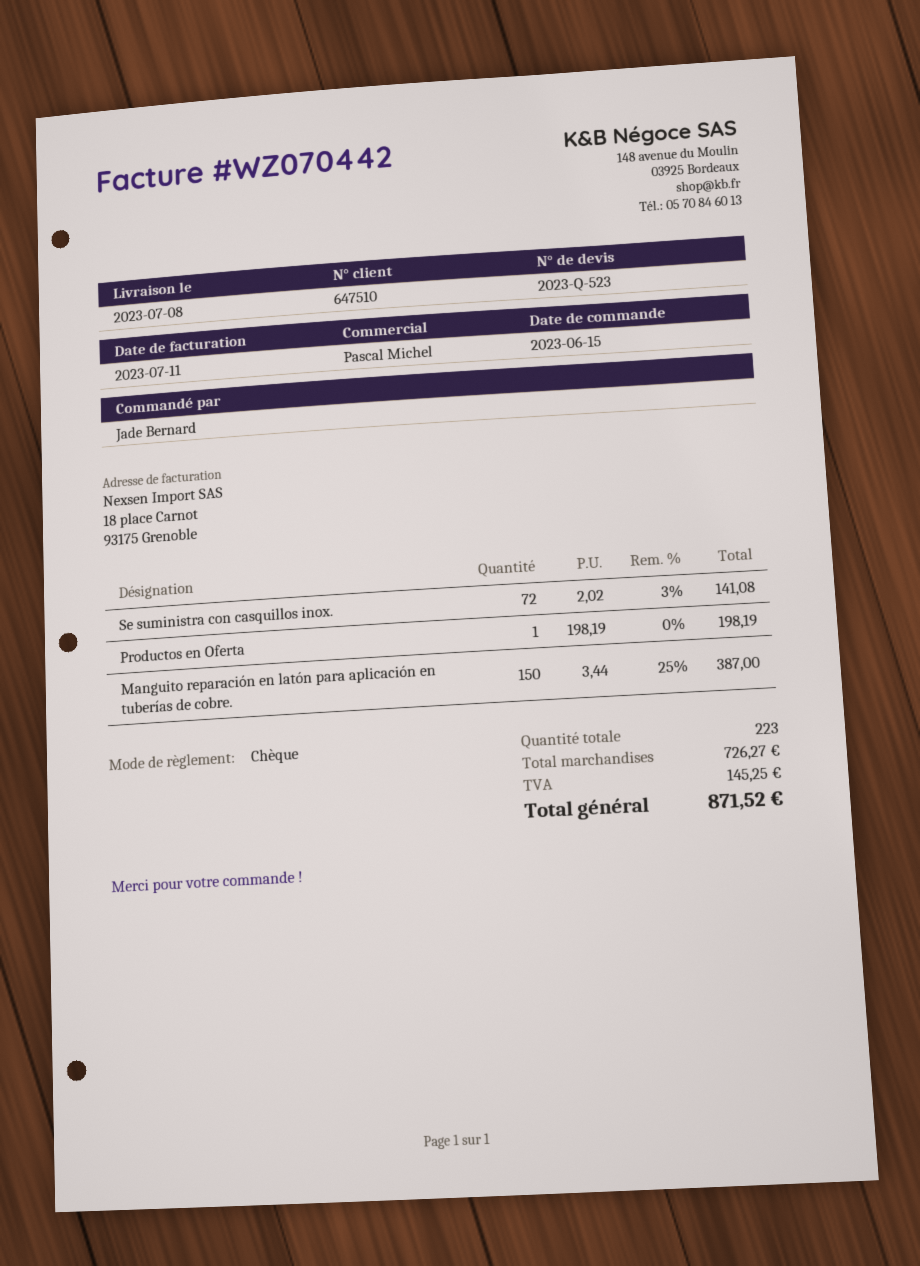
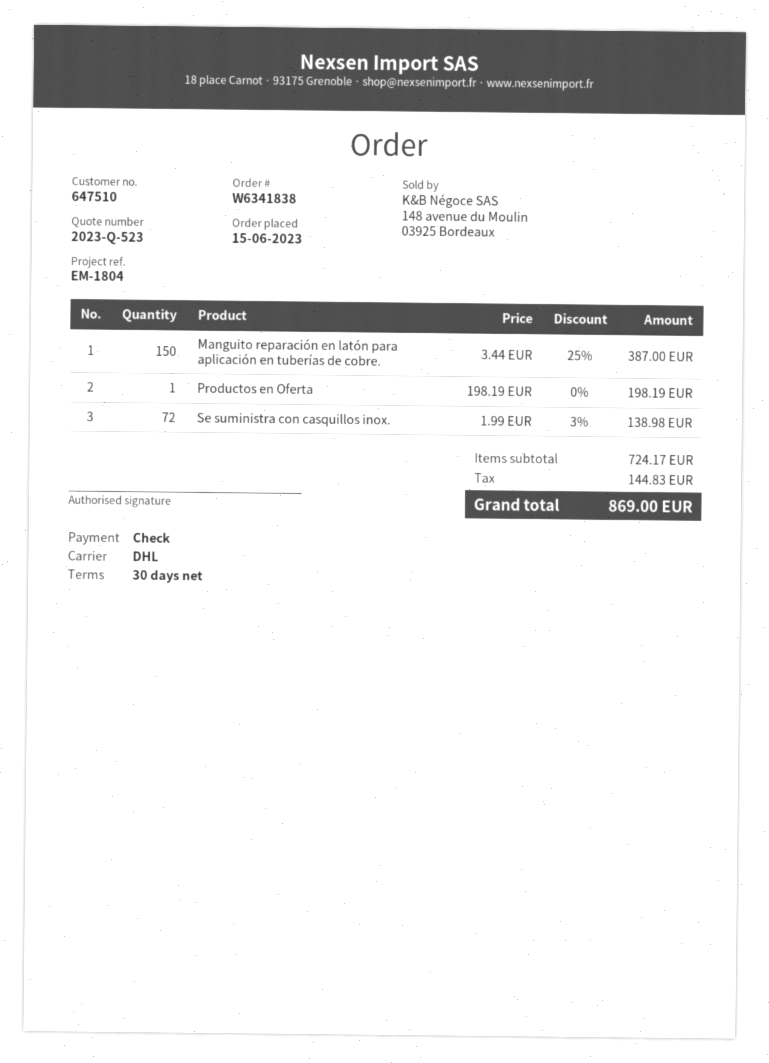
Se suministra con casquillos inox.: 72 x 2.02 - 3% = 141.08 -> 72 x 1.99 - 3% = 138.98
subtotal: 726.27 -> 724.17
tax: 145.25 -> 144.83
total: 871.52 -> 869.00

